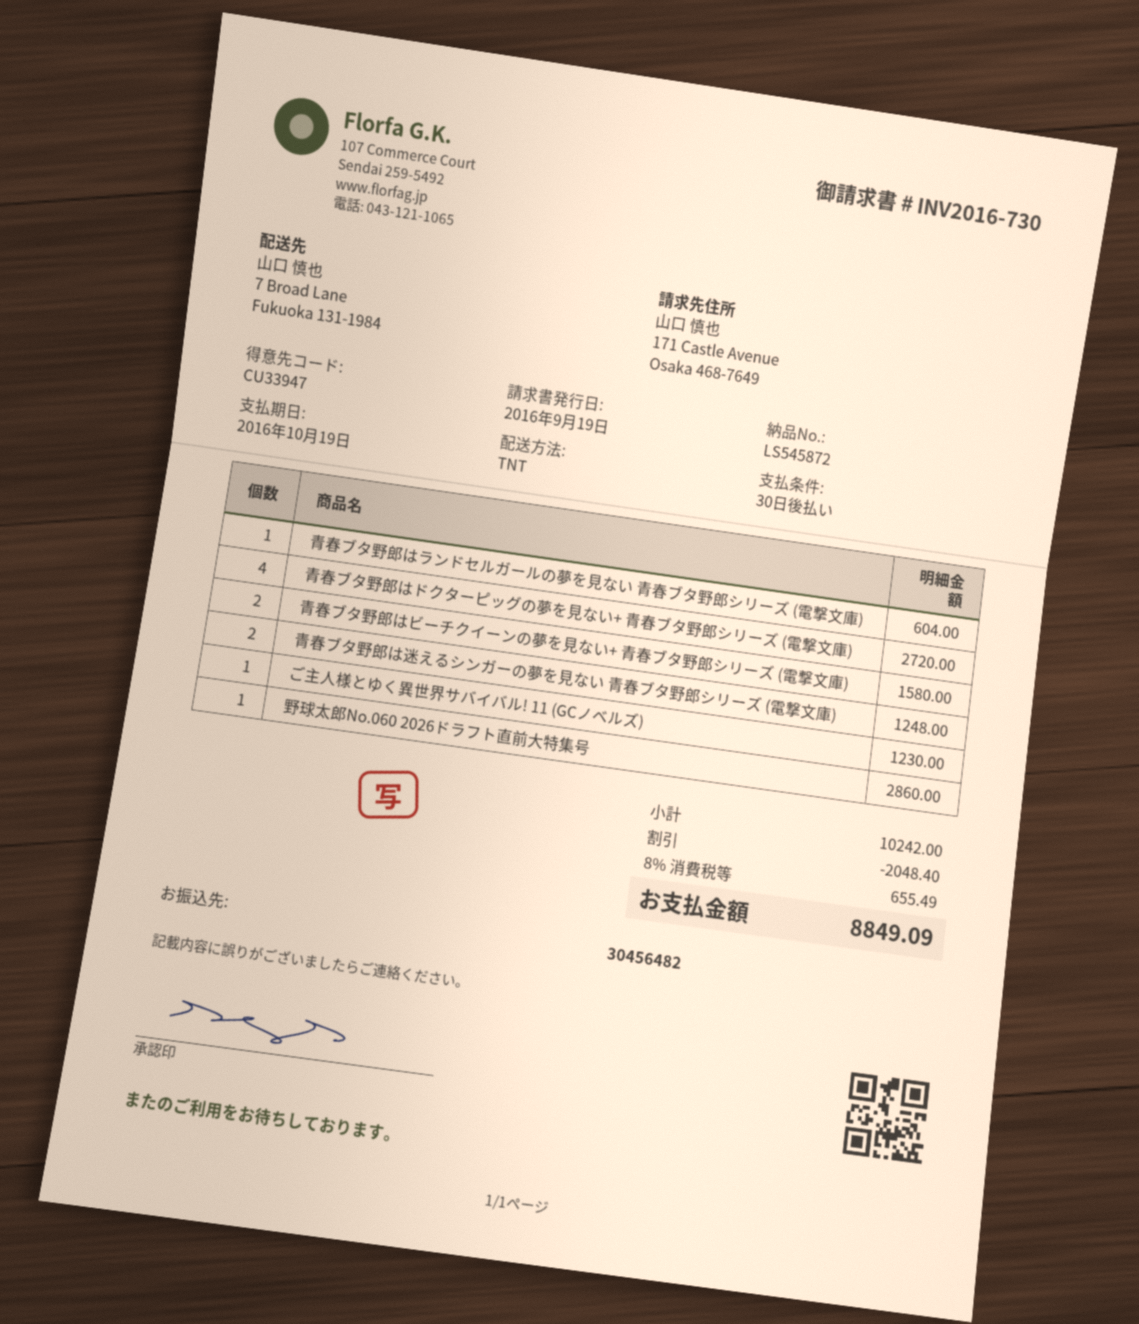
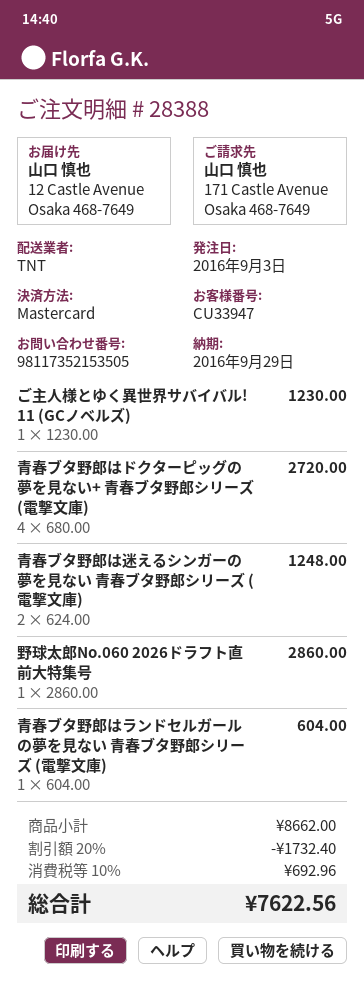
ship to: 7 Broad Lane, Fukuoka 131-1984 -> 12 Castle Avenue, Osaka 468-7649
青春ブタ野郎はビーチクイーンの夢を見ない+ 青春ブタ野郎シリーズ (電撃文庫): 2 for 1580.00 -> none
subtotal: 10242.00 -> 8662.00
discount: 2048.40 -> 1732.40
tax: 8% = 655.49 -> 10% = 692.96
total: 8849.09 -> 7622.56

